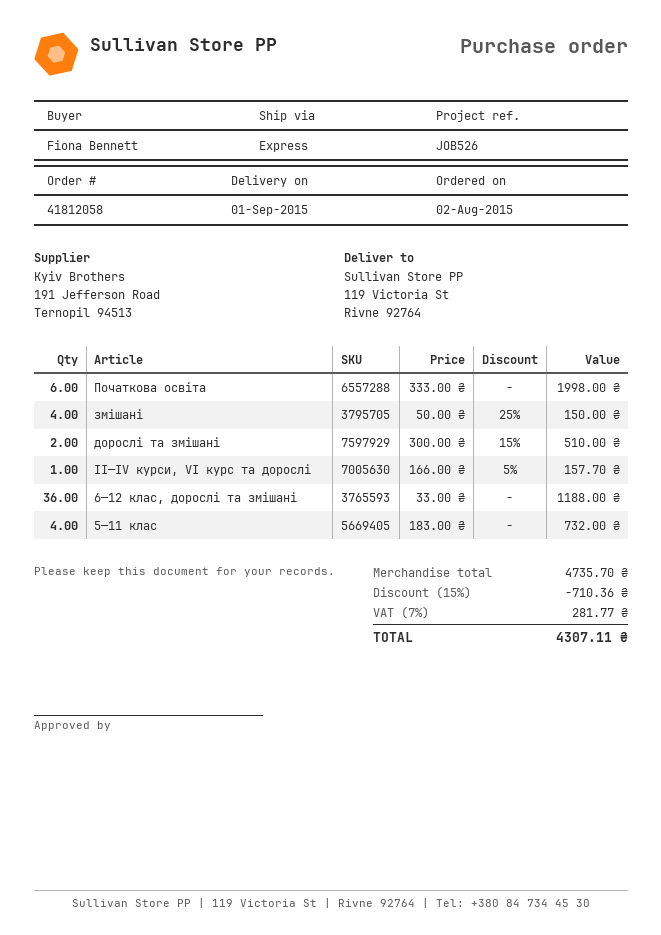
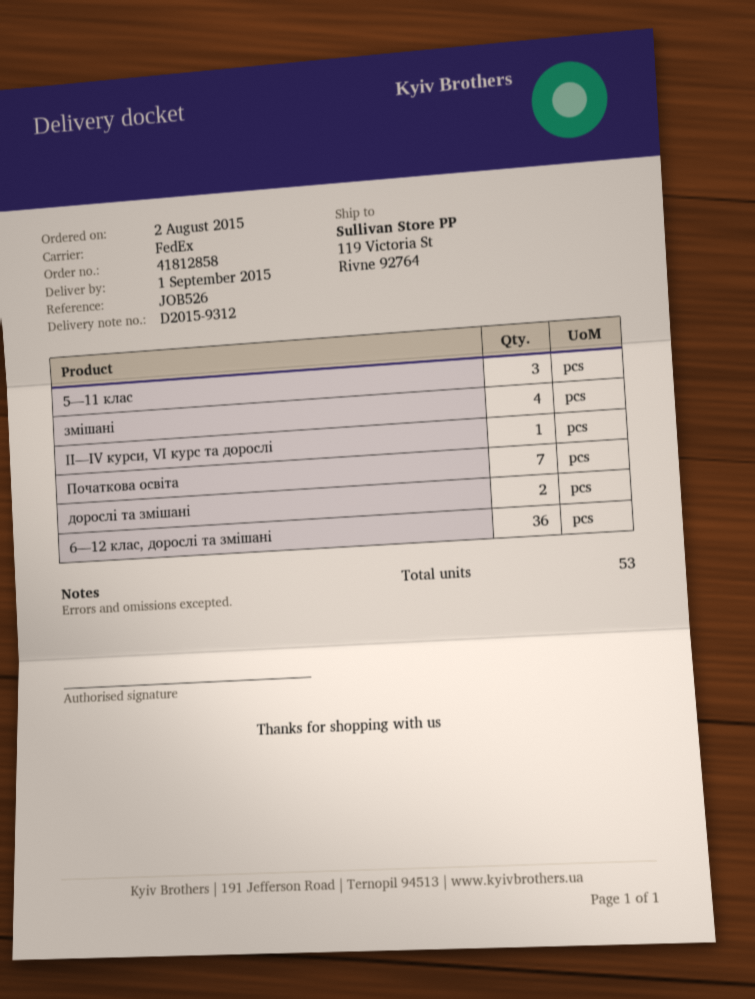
order number: 41812058 -> 41812858
shipping method: express -> FedEx
Початкова освіта: 6 -> 7
5—11 клас: 4 -> 3

